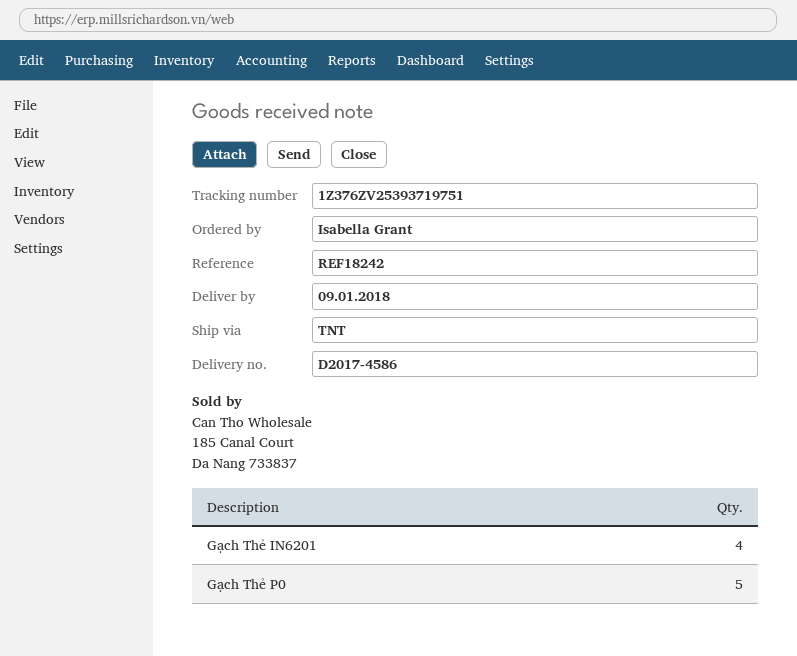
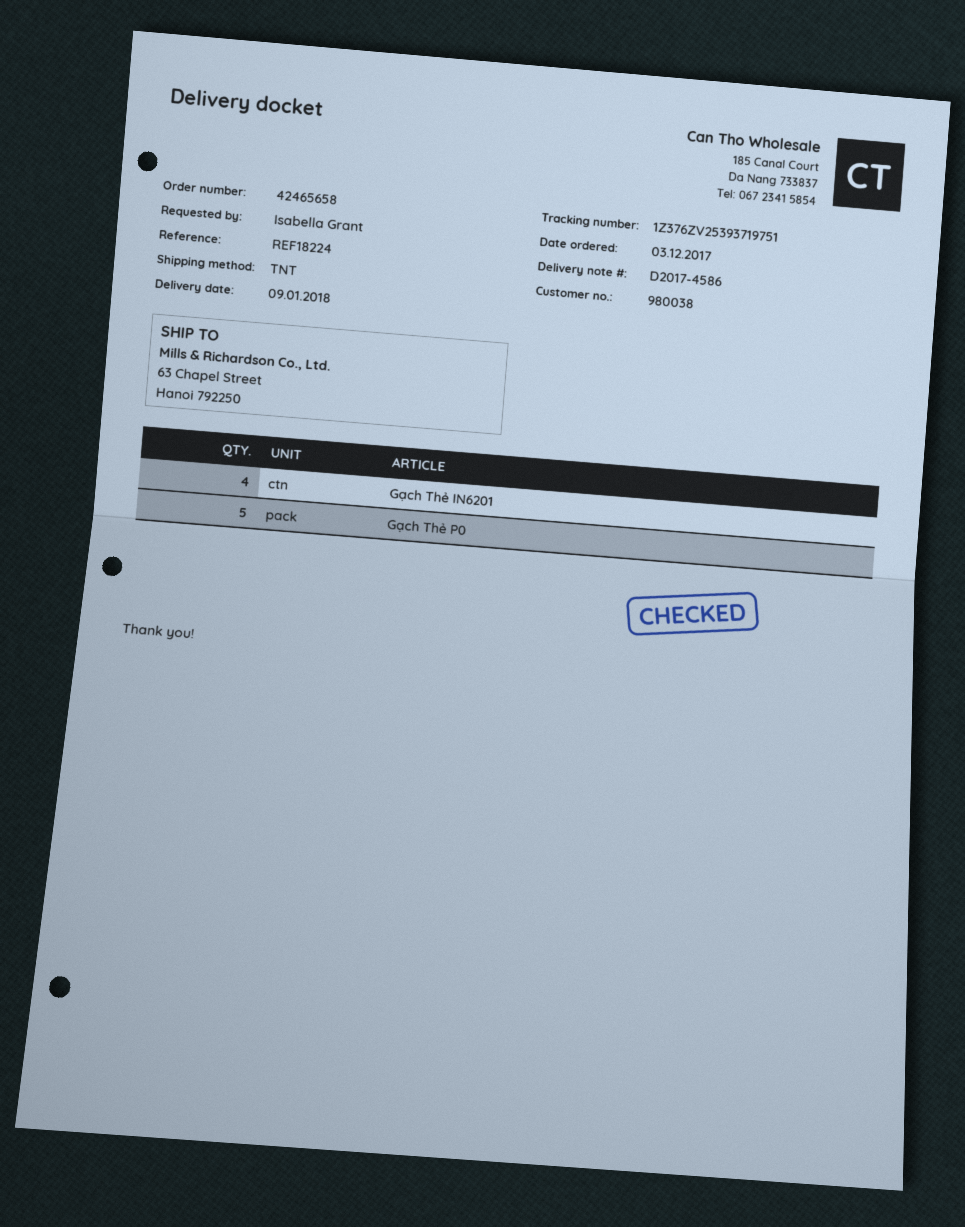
reference: REF18242 -> REF18224

